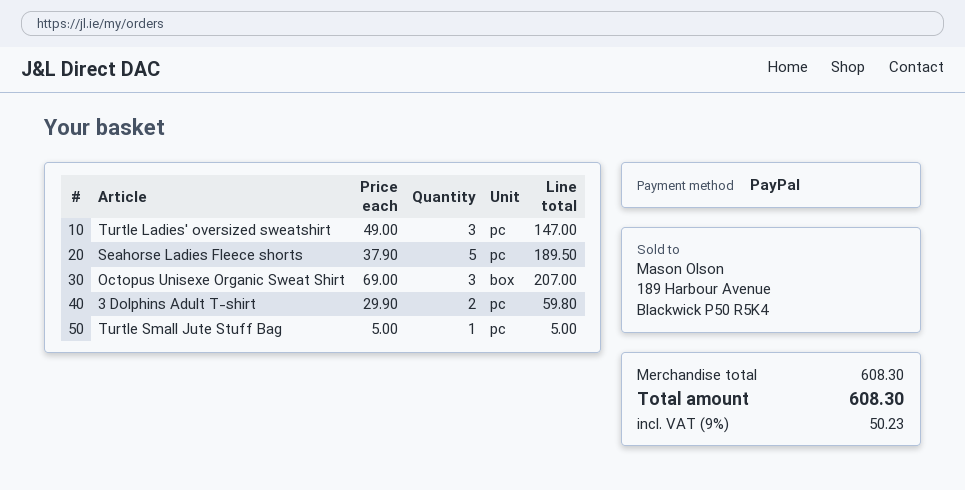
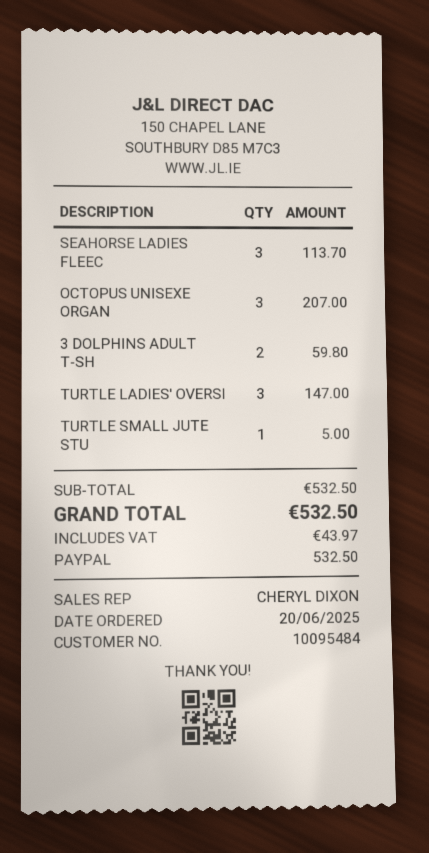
Seahorse Ladies Fleece shorts: 5 for 189.50 -> 3 for 113.70
subtotal: 608.30 -> 532.50
tax: 50.23 -> 43.97
total: 608.30 -> 532.50

